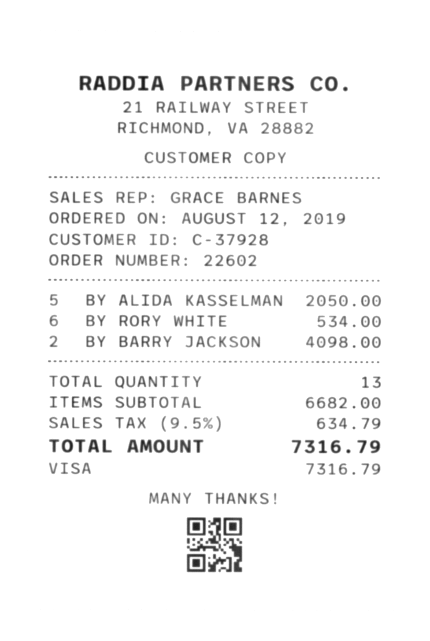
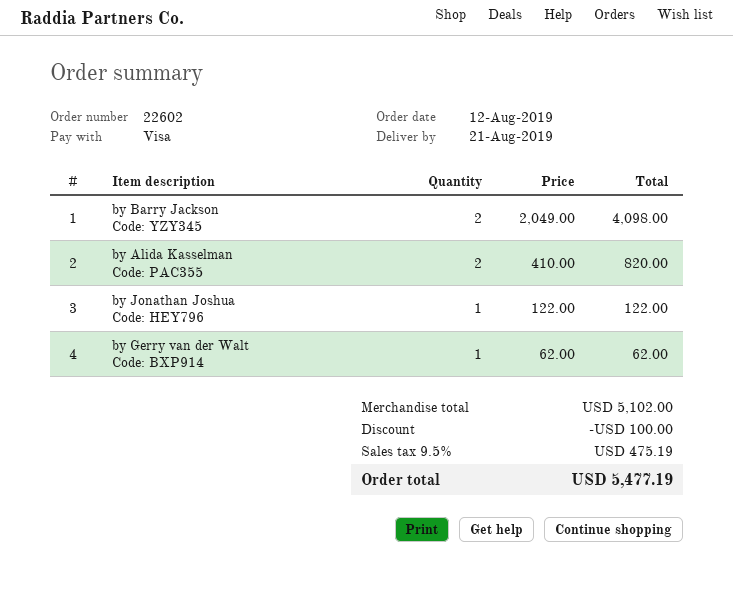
BY ALIDA KASSELMAN: 5 for 2050.00 -> 2 for 820.00
BY RORY WHITE: 6 for 534.00 -> none
by Jonathan Joshua: none -> 1 for 122.00
by Gerry van der Walt: none -> 1 for 62.00
subtotal: 6682.00 -> 5102.00
discount: none -> 100.00
tax: 9.5% = 634.79 -> 9.5% = 475.19
total: 7316.79 -> 5477.19

